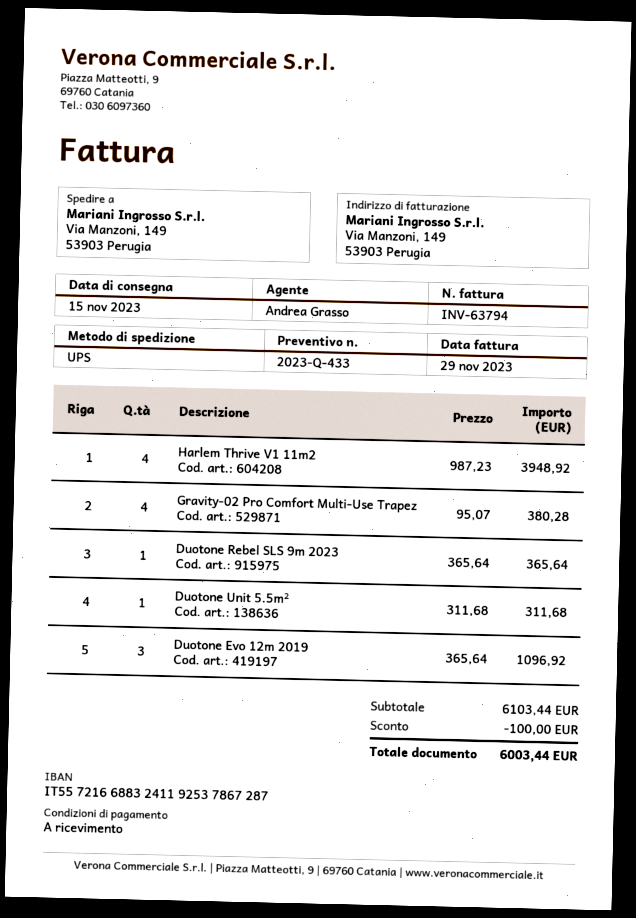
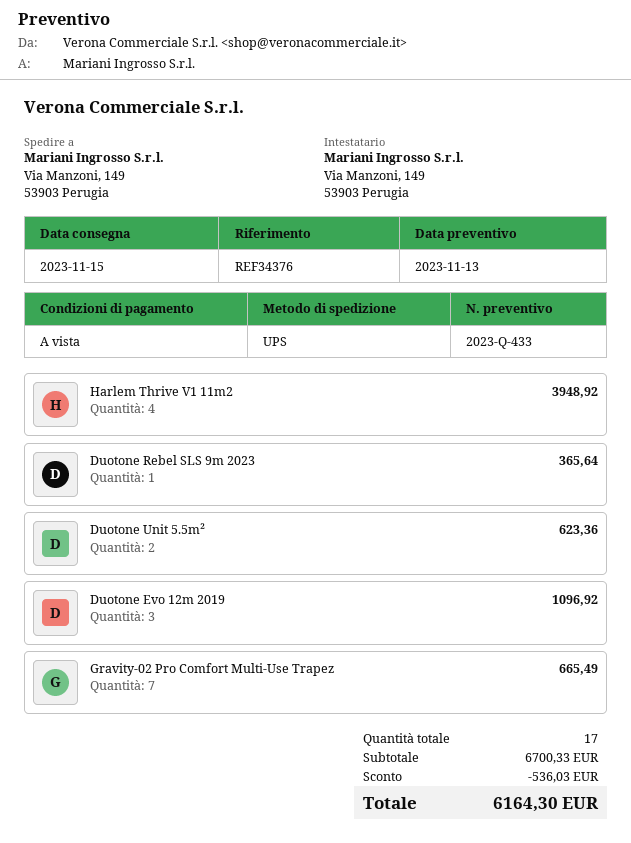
Gravity-02 Pro Comfort Multi-Use Trapez: 4 for 380.28 -> 7 for 665.49
Duotone Unit 5.5m²: 1 for 311.68 -> 2 for 623.36
subtotal: 6103.44 -> 6700.33
discount: 100.00 -> 536.03
total: 6003.44 -> 6164.30

